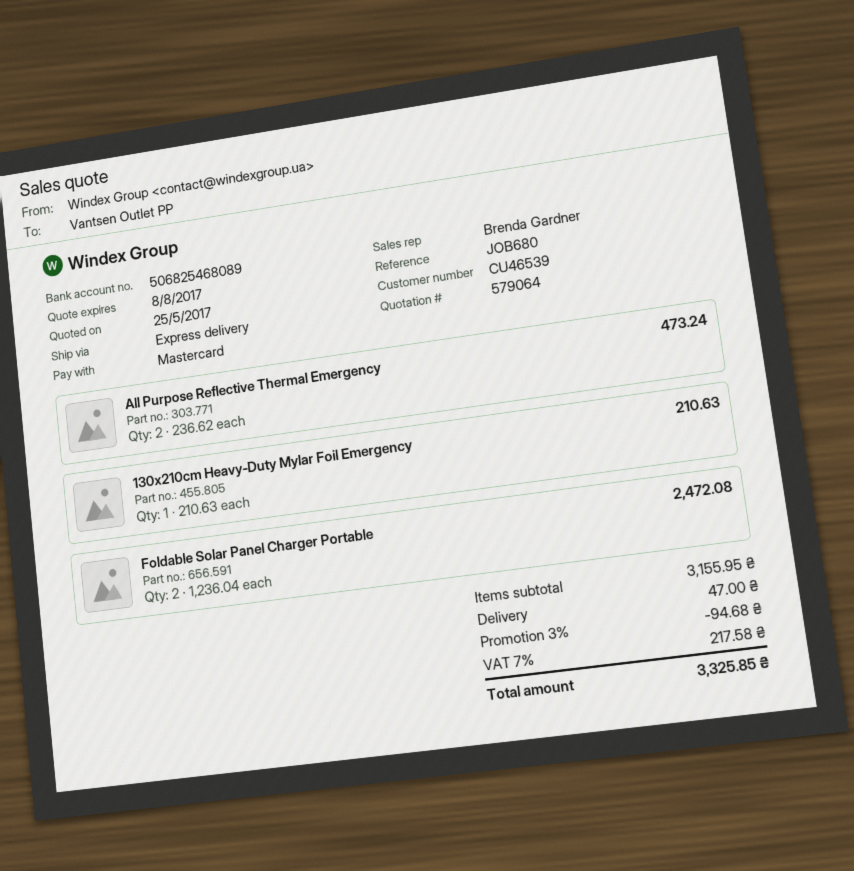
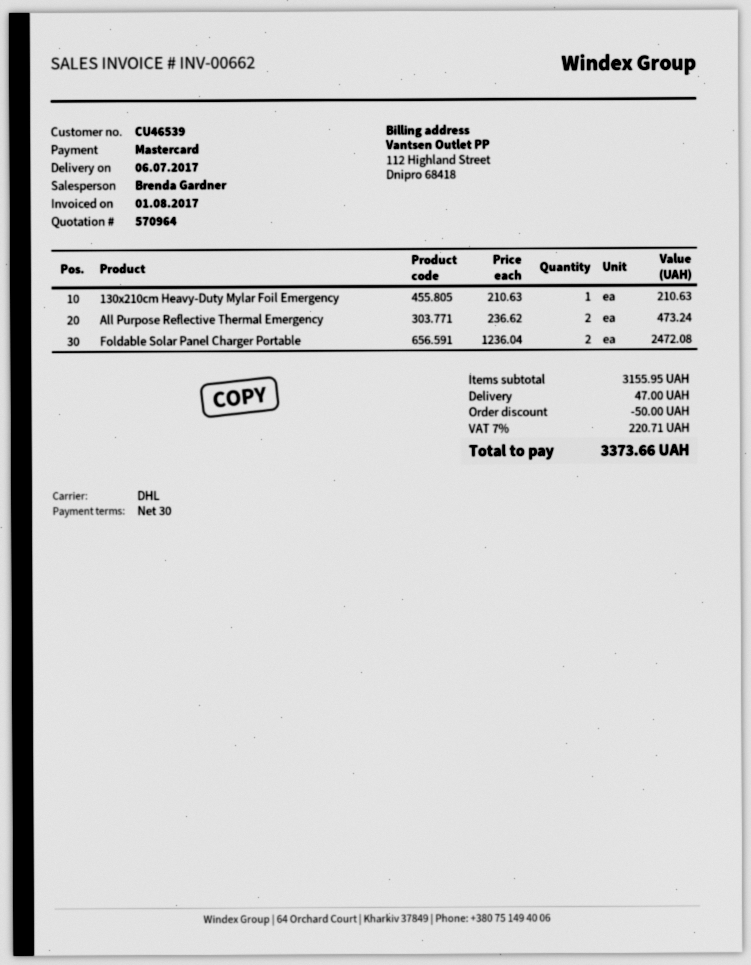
quote number: 579064 -> 570964
shipping method: express -> DHL
discount: 94.68 -> 50.00
tax: 7% = 217.58 -> 7% = 220.71
total: 3325.85 -> 3373.66

